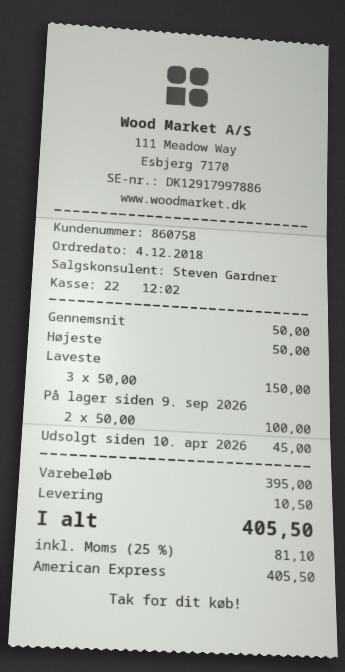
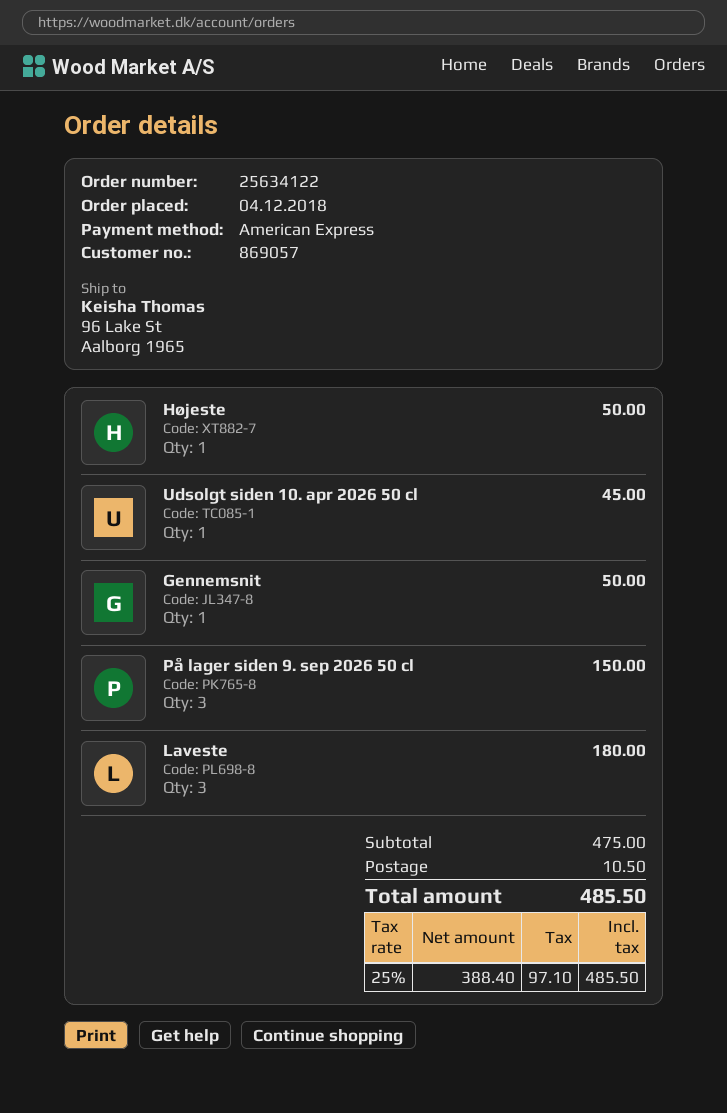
customer number: 860758 -> 869057
Laveste: 3 for 150.00 -> 3 for 180.00
På lager siden 9. sep 2026: 2 for 100.00 -> 3 for 150.00
subtotal: 395.00 -> 475.00
tax: 25% = 81.10 -> 25% = 97.10
total: 405.50 -> 485.50

